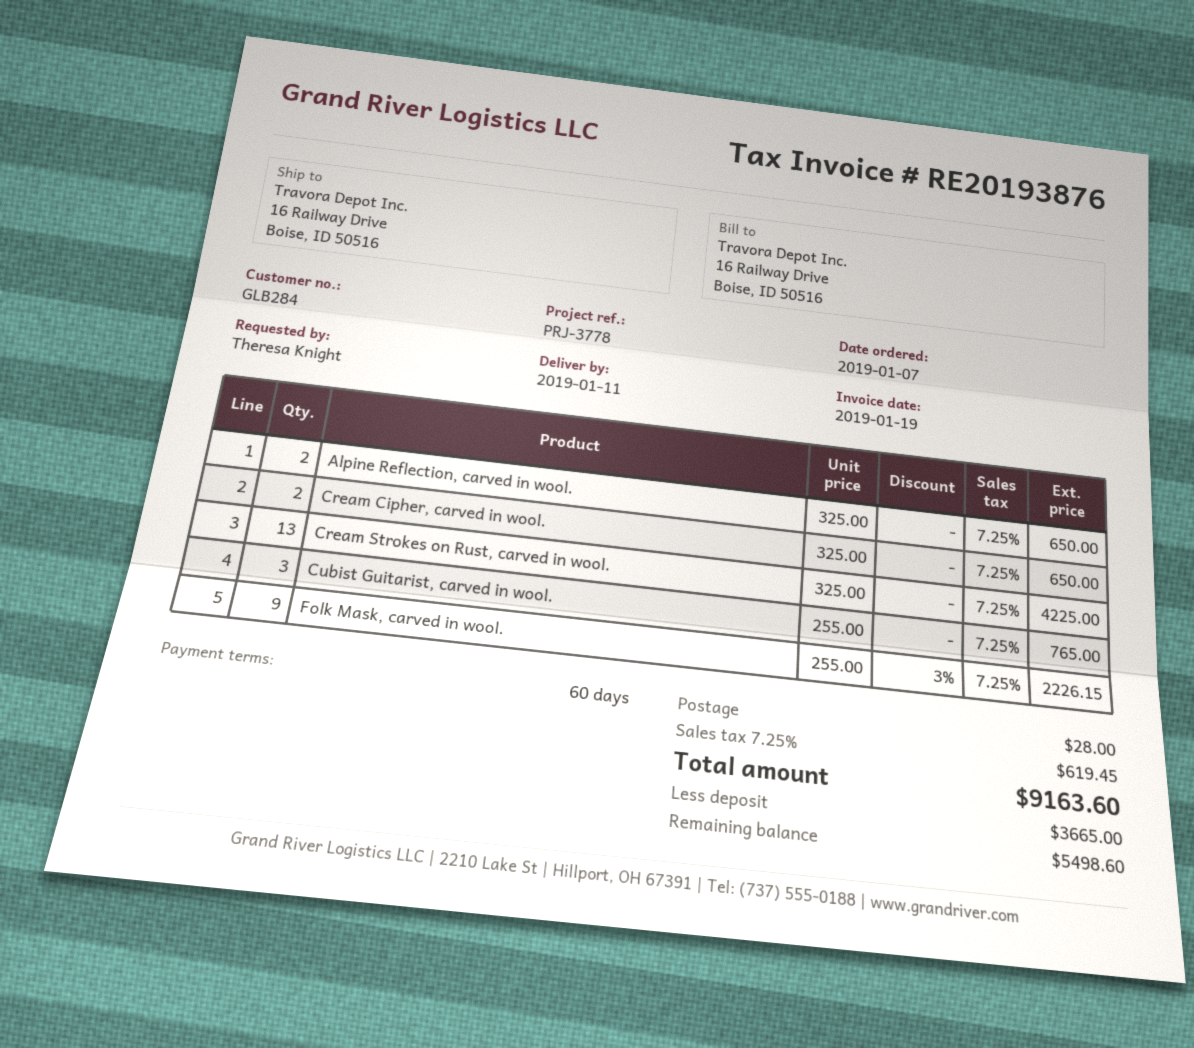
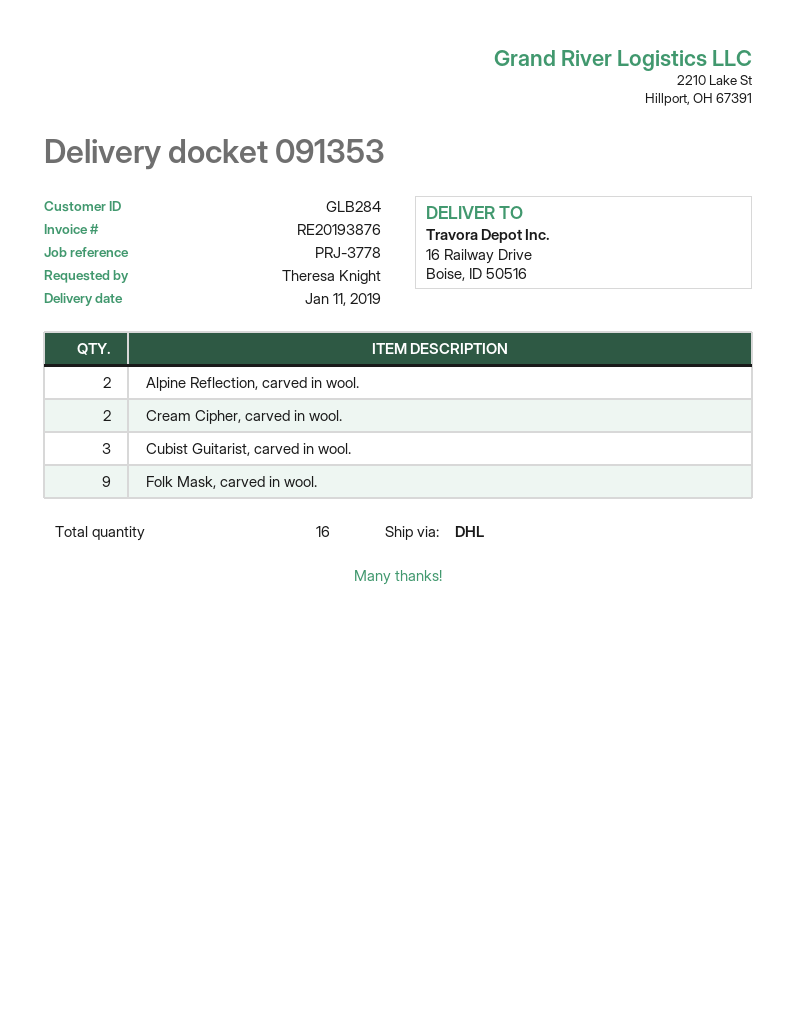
Cream Strokes on Rust, carved in wool.: 13 -> none

